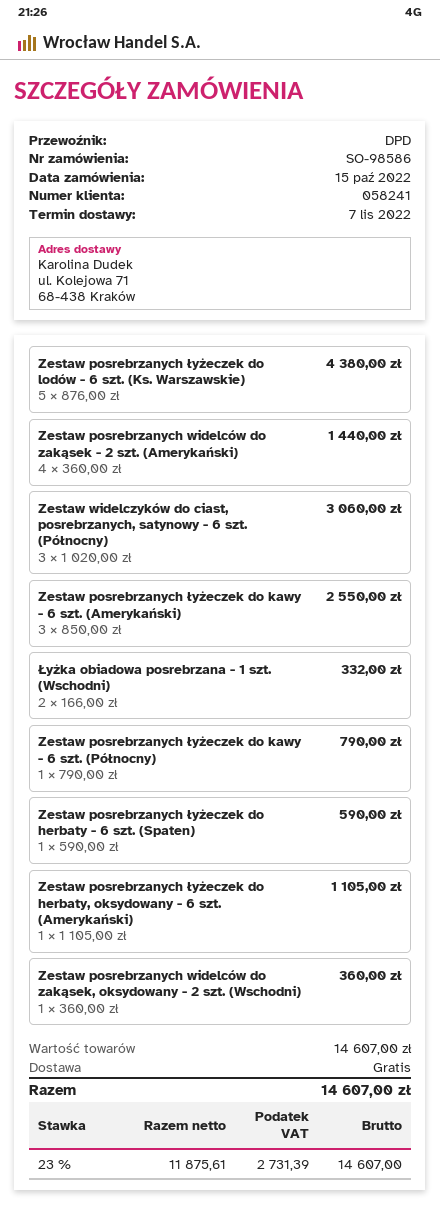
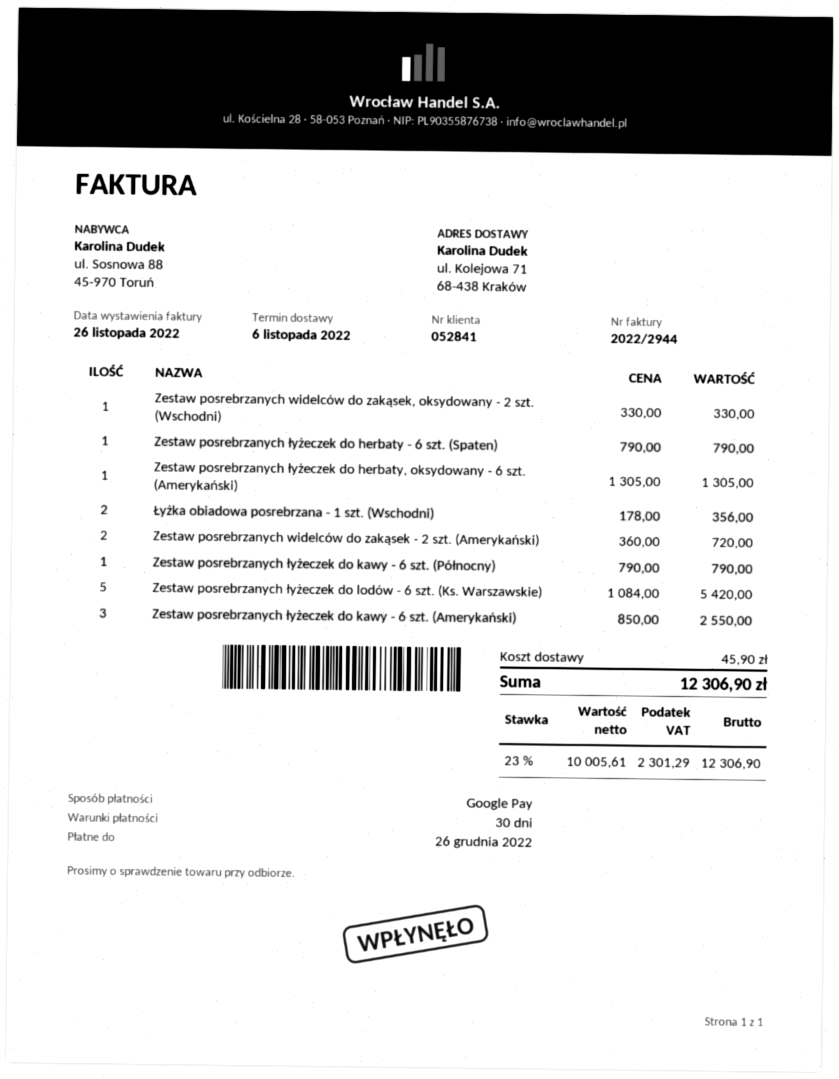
delivery date: 2022-11-07 -> 2022-11-06
customer number: 058241 -> 052841
Zestaw posrebrzanych łyżeczek do lodów - 6 szt. (Ks. Warszawskie): 5 x 876.00 = 4380.00 -> 5 x 1084.00 = 5420.00
Zestaw posrebrzanych widelców do zakąsek - 2 szt. (Amerykański): 4 x 360.00 = 1440.00 -> 2 x 360.00 = 720.00
Zestaw widelczyków do ciast, posrebrzanych, satynowy - 6 szt. (Północny): 3 x 1020.00 = 3060.00 -> none
Łyżka obiadowa posrebrzana - 1 szt. (Wschodni): 2 x 166.00 = 332.00 -> 2 x 178.00 = 356.00
Zestaw posrebrzanych łyżeczek do herbaty - 6 szt. (Spaten): 1 x 590.00 = 590.00 -> 1 x 790.00 = 790.00
Zestaw posrebrzanych łyżeczek do herbaty, oksydowany - 6 szt. (Amerykański): 1 x 1105.00 = 1105.00 -> 1 x 1305.00 = 1305.00
Zestaw posrebrzanych widelców do zakąsek, oksydowany - 2 szt. (Wschodni): 1 x 360.00 = 360.00 -> 1 x 330.00 = 330.00
shipping: 0.00 -> 45.90
net: 11875.61 -> 10005.61
tax: 23% = 2731.39 -> 23% = 2301.29
total: 14607.00 -> 12306.90

